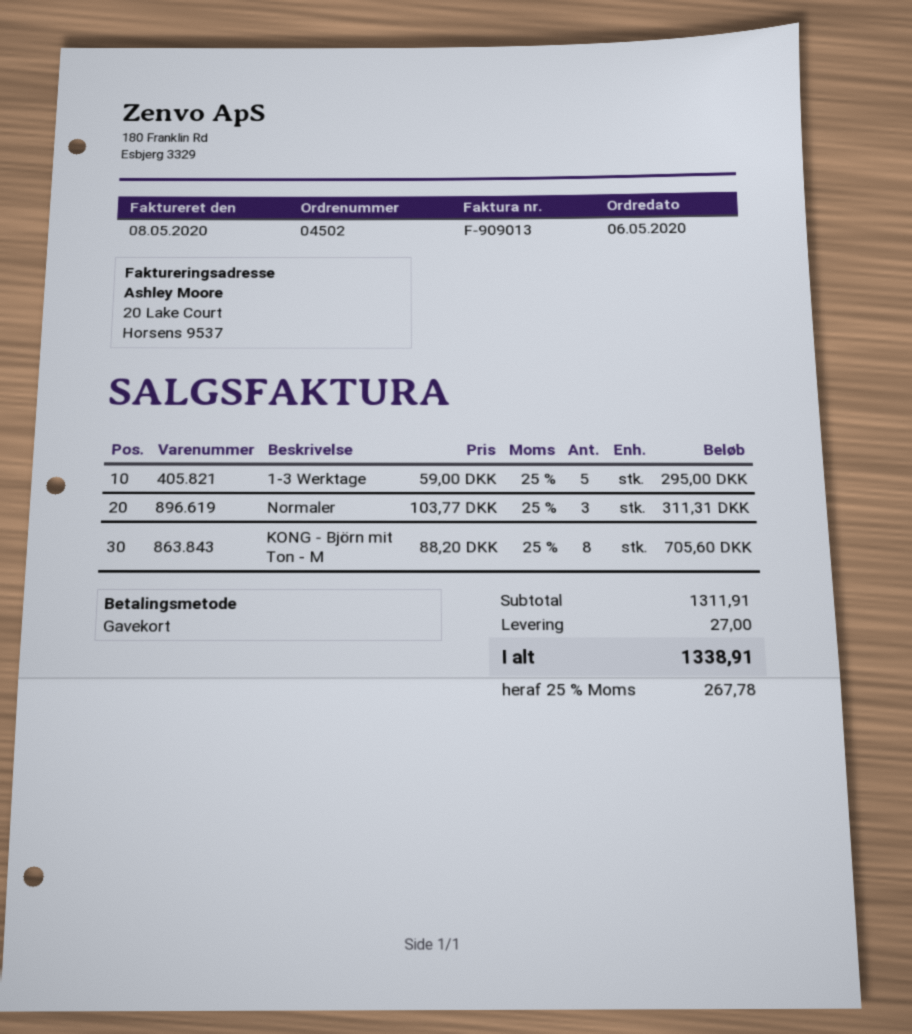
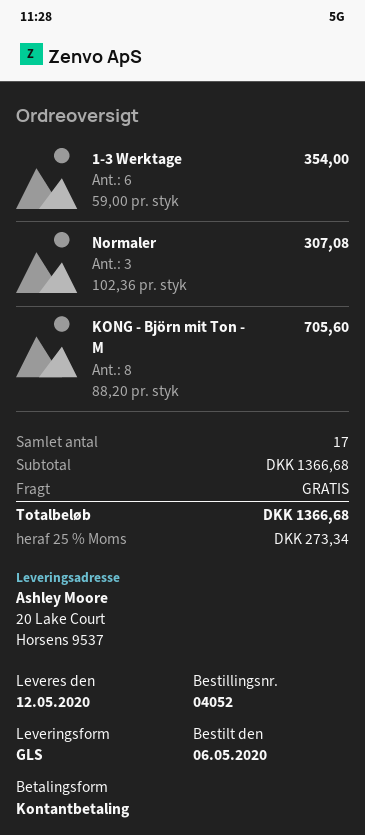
order number: 04502 -> 04052
payment method: gift card -> cash
1-3 Werktage: 5 x 59.00 = 295.00 -> 6 x 59.00 = 354.00
Normaler: 3 x 103.77 = 311.31 -> 3 x 102.36 = 307.08
subtotal: 1311.91 -> 1366.68
shipping: 27.00 -> 0.00
tax: 25% = 267.78 -> 25% = 273.34
total: 1338.91 -> 1366.68

